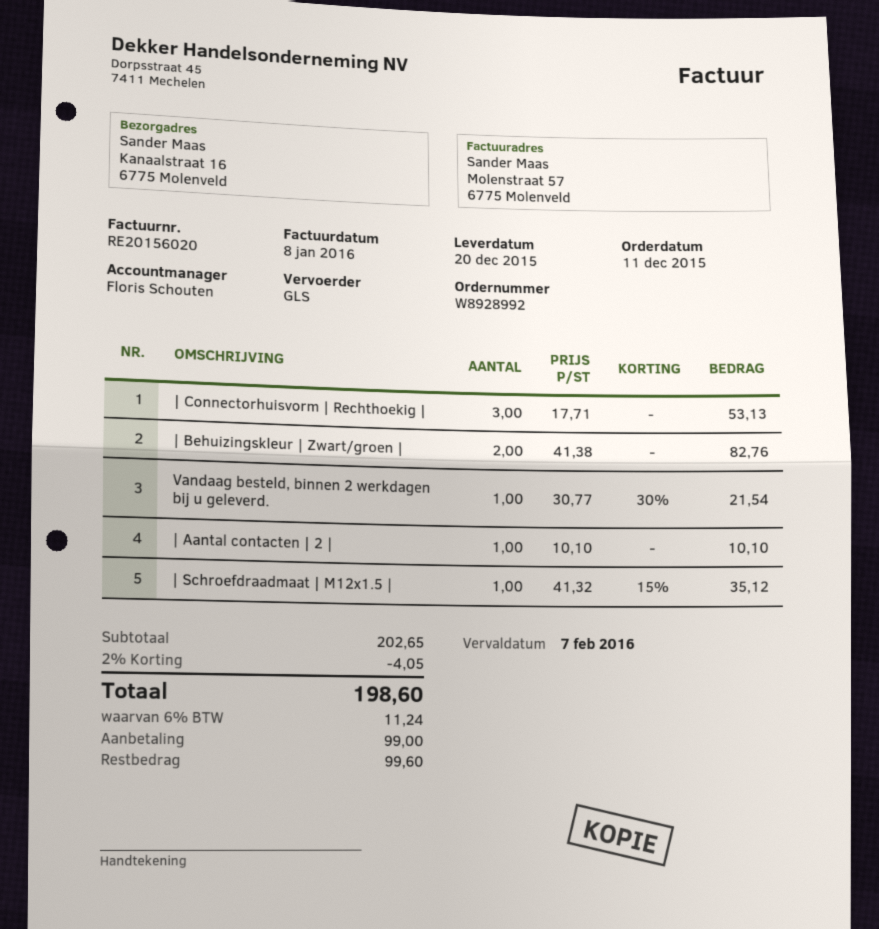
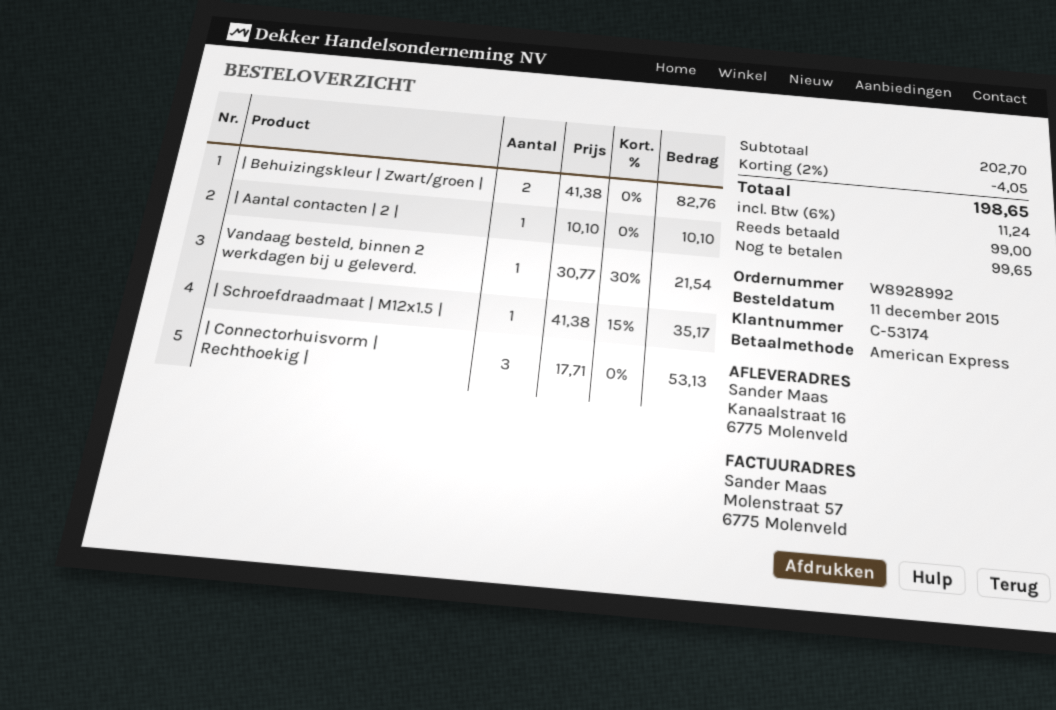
| Schroefdraadmaat | M12x1.5 |: 1 x 41.32 - 15% = 35.12 -> 1 x 41.38 - 15% = 35.17
subtotal: 202.65 -> 202.70
total: 198.60 -> 198.65
balance: 99.60 -> 99.65

